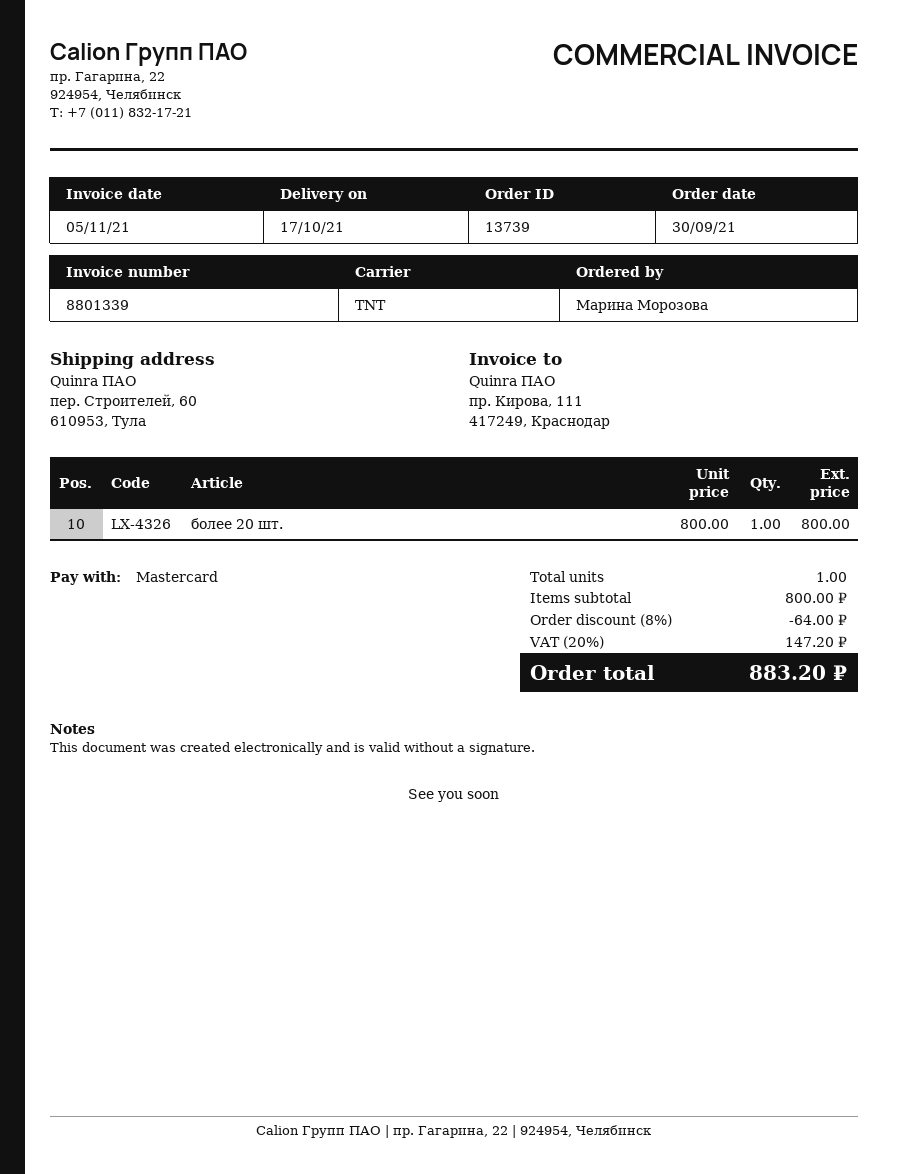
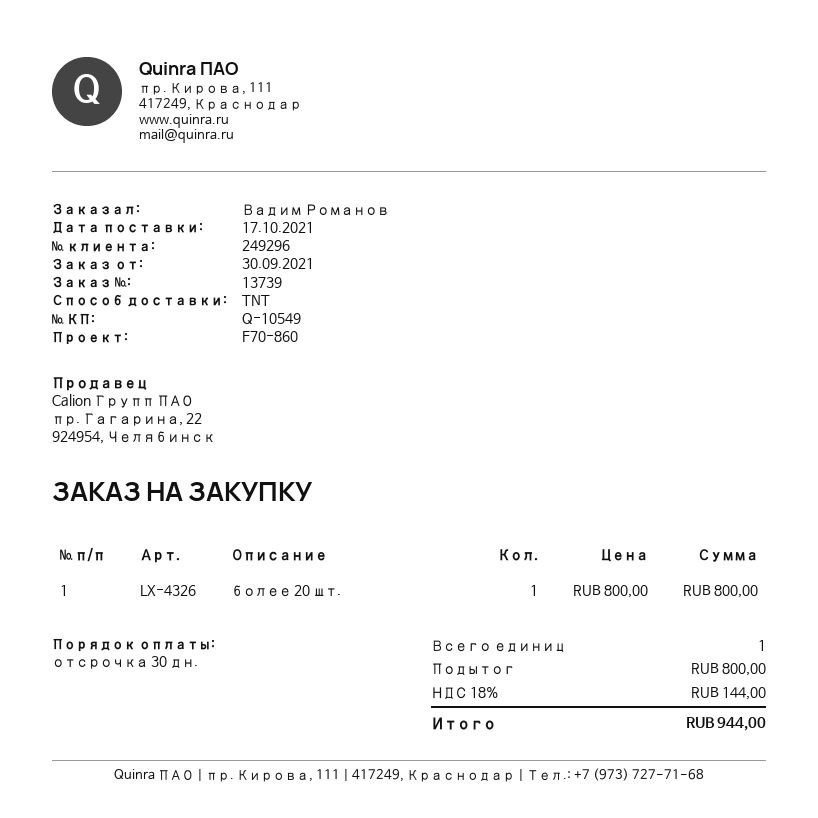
ordered by: Марина Морозова -> Вадим Романов
discount: 8% = 64.00 -> none
tax: 20% = 147.20 -> 18% = 144.00
total: 883.20 -> 944.00

